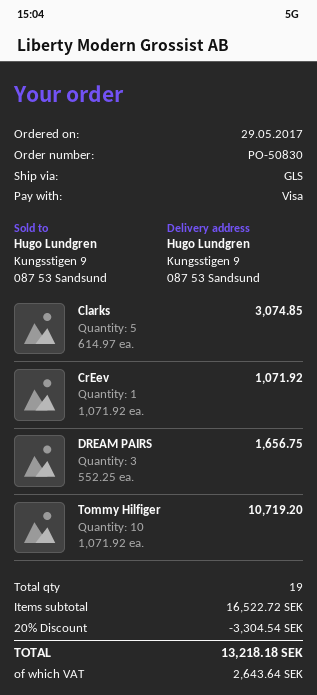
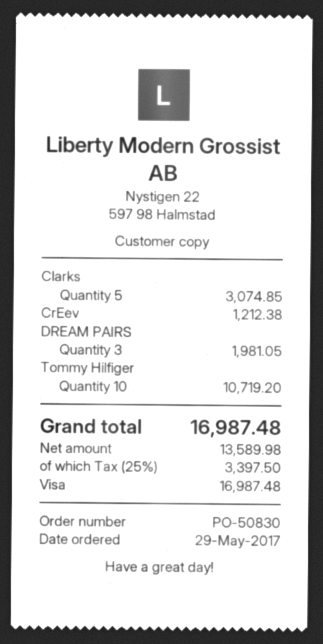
CrEev: 1 for 1071.92 -> 1 for 1212.38
DREAM PAIRS: 3 for 1656.75 -> 3 for 1981.05
discount: 20% = 3304.54 -> none
tax: 2643.64 -> 3397.50
total: 13218.18 -> 16987.48

